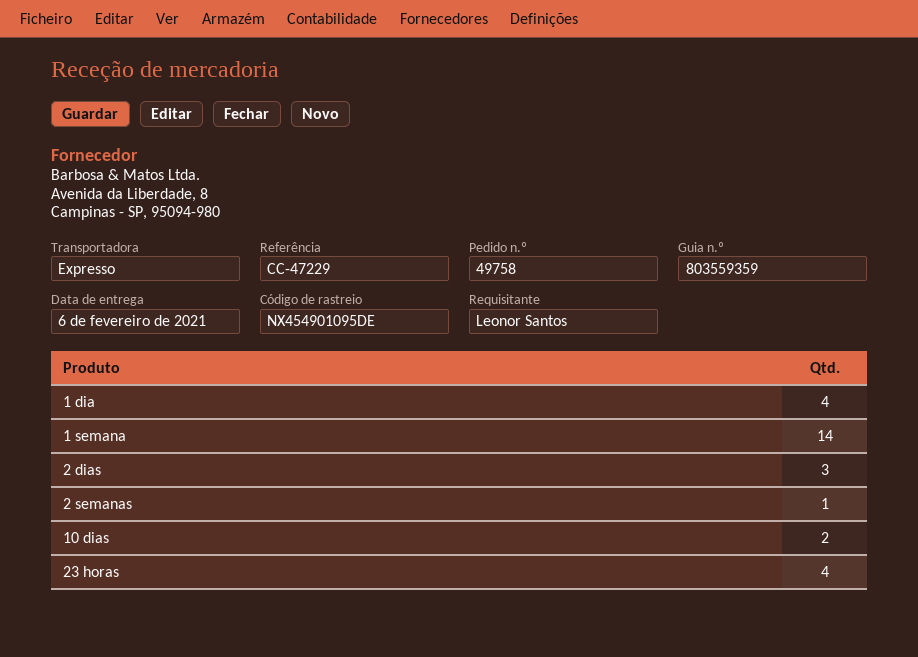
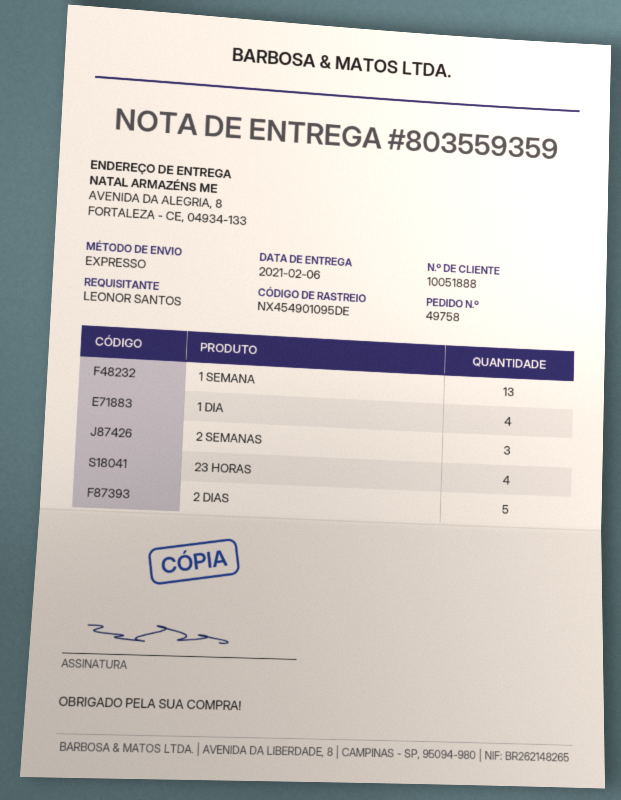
1 semana: 14 -> 13
2 dias: 3 -> 5
2 semanas: 1 -> 3
10 dias: 2 -> none

